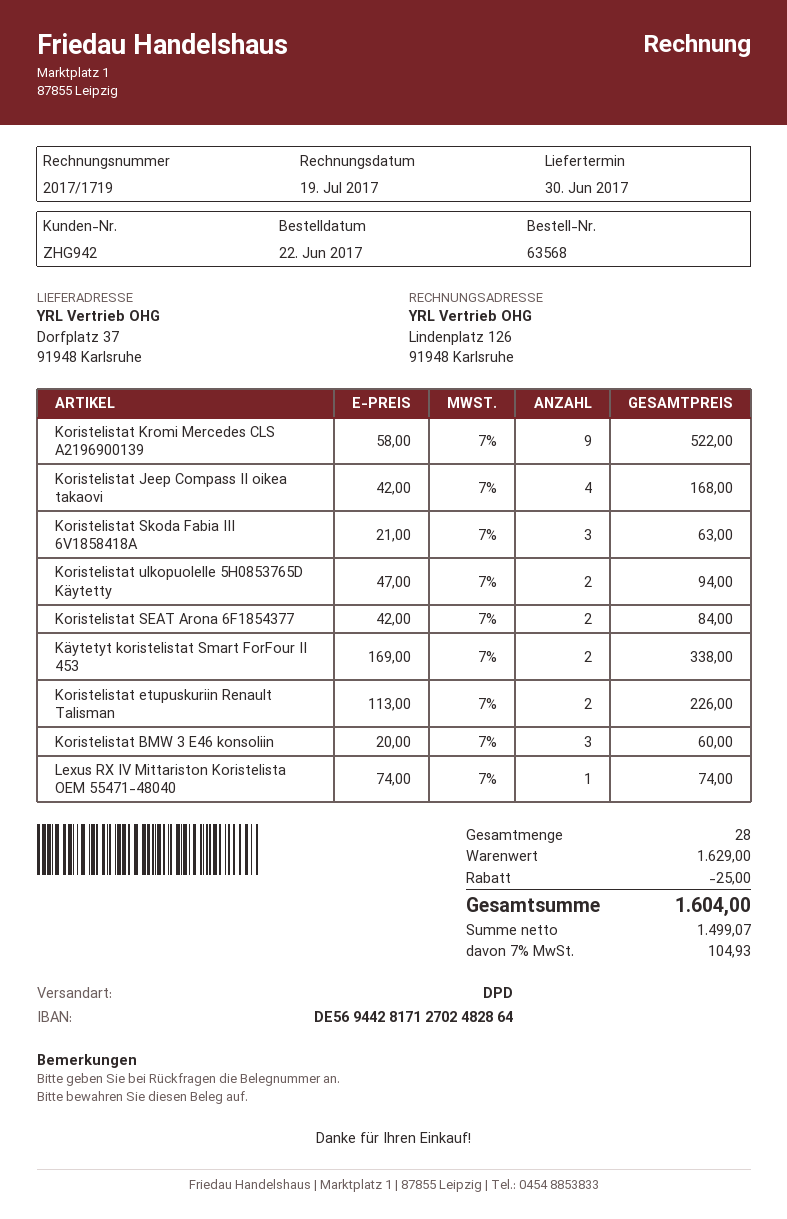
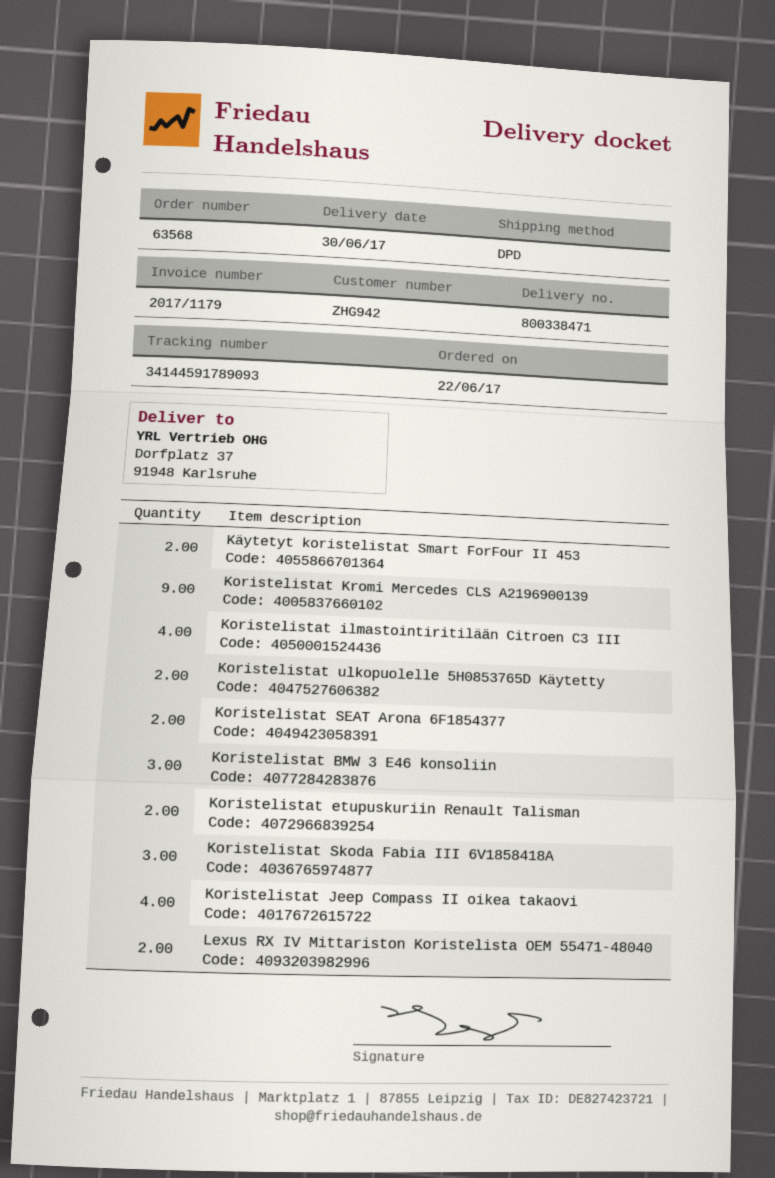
invoice number: 2017/1719 -> 2017/1179
Lexus RX IV Mittariston Koristelista OEM 55471-48040: 1 -> 2
Koristelistat ilmastointiritilään Citroen C3 III: none -> 4

